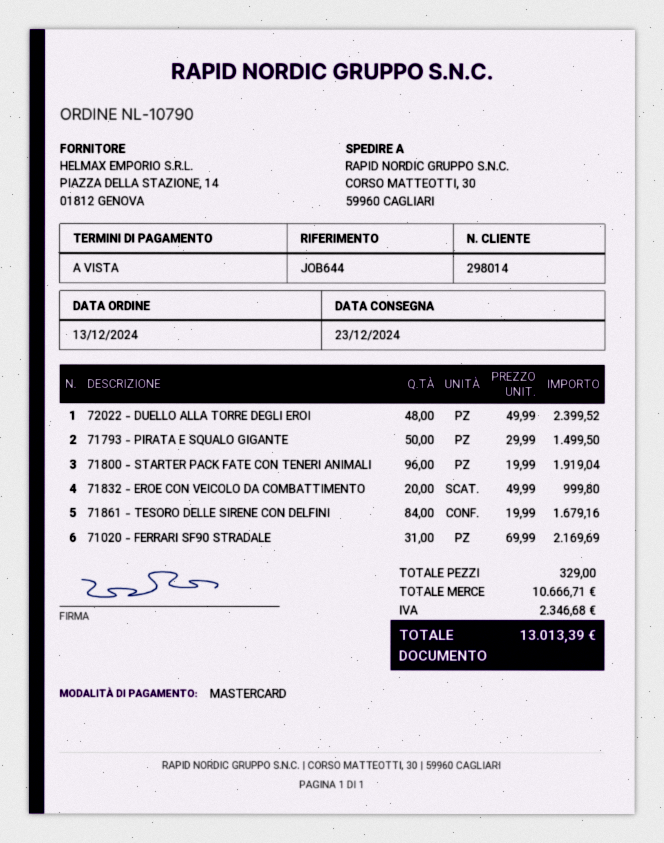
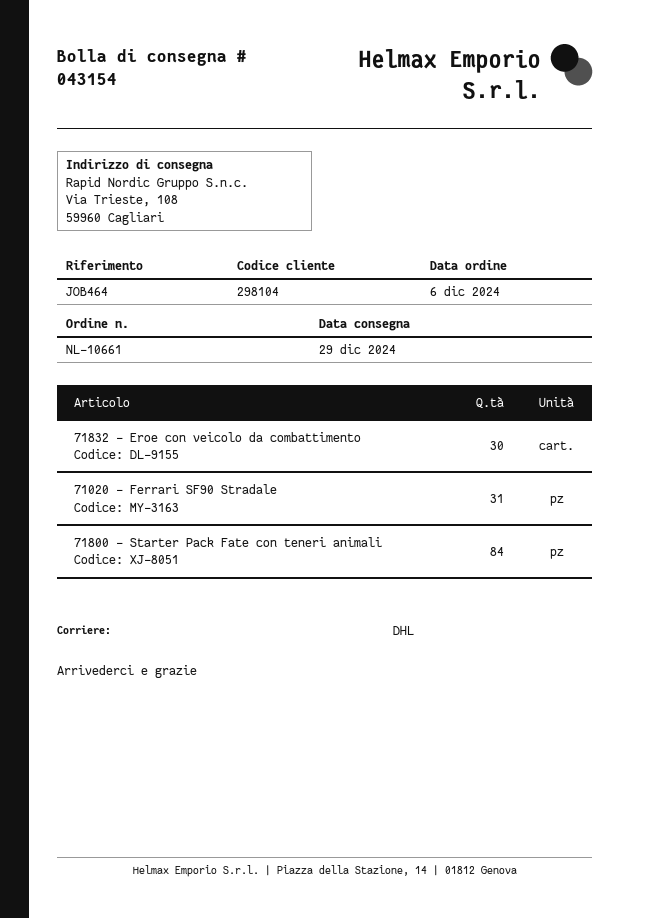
order number: NL-10790 -> NL-10661
order date: 2024-12-13 -> 2024-12-06
delivery date: 2024-12-23 -> 2024-12-29
customer number: 298014 -> 298104
reference: JOB644 -> JOB464
ship to: CORSO MATTEOTTI, 30, 59960 CAGLIARI -> Via Trieste, 108, 59960 Cagliari
72022 - DUELLO ALLA TORRE DEGLI EROI: 48 -> none
71793 - PIRATA E SQUALO GIGANTE: 50 -> none
71800 - STARTER PACK FATE CON TENERI ANIMALI: 96 -> 84
71832 - EROE CON VEICOLO DA COMBATTIMENTO: 20 -> 30
71861 - TESORO DELLE SIRENE CON DELFINI: 84 -> none

